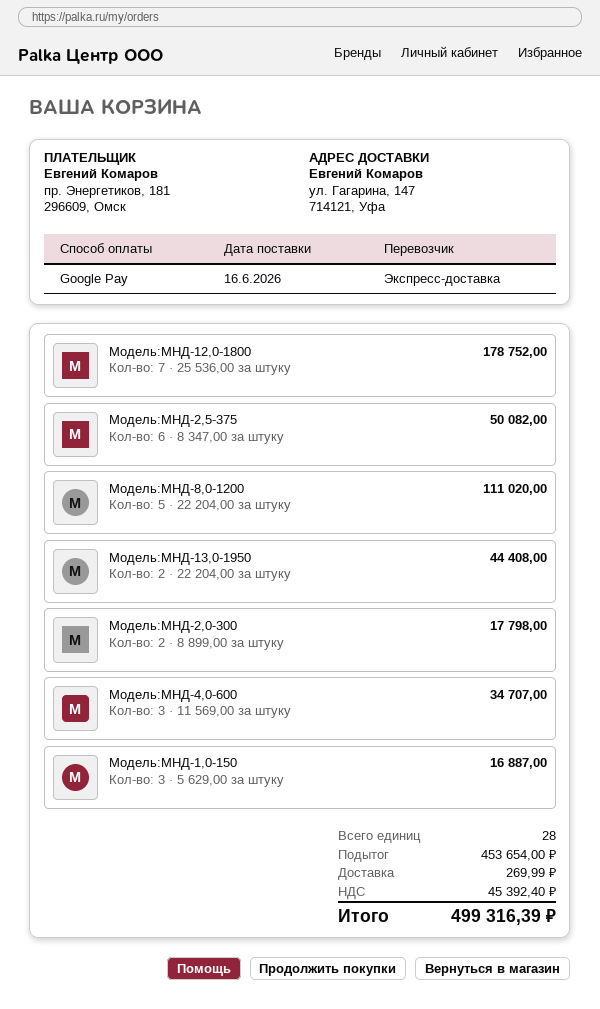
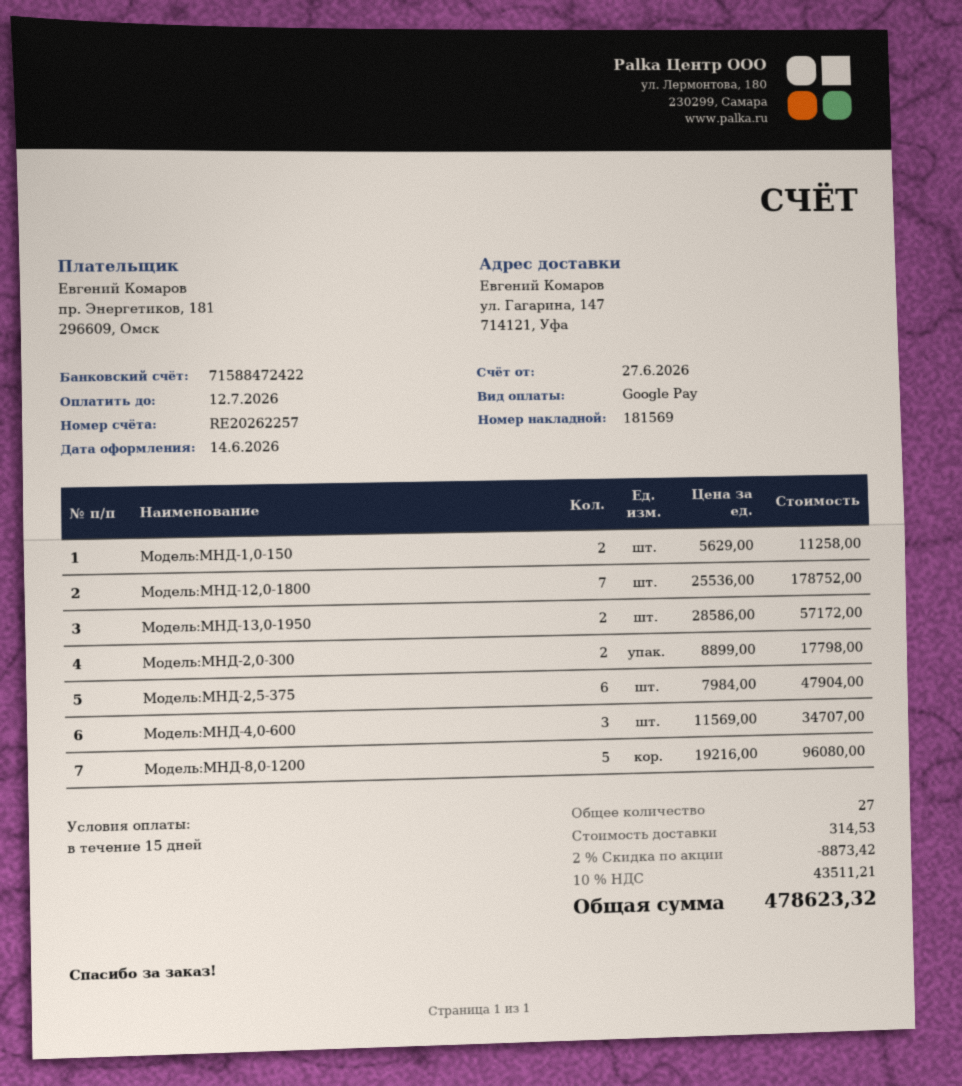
Модель:МНД-2,5-375: 6 x 8347.00 = 50082.00 -> 6 x 7984.00 = 47904.00
Модель:МНД-8,0-1200: 5 x 22204.00 = 111020.00 -> 5 x 19216.00 = 96080.00
Модель:МНД-13,0-1950: 2 x 22204.00 = 44408.00 -> 2 x 28586.00 = 57172.00
Модель:МНД-1,0-150: 3 x 5629.00 = 16887.00 -> 2 x 5629.00 = 11258.00
total quantity: 28 -> 27
discount: none -> 2% = 8873.42
shipping: 269.99 -> 314.53
tax: 45392.40 -> 43511.21
total: 499316.39 -> 478623.32

